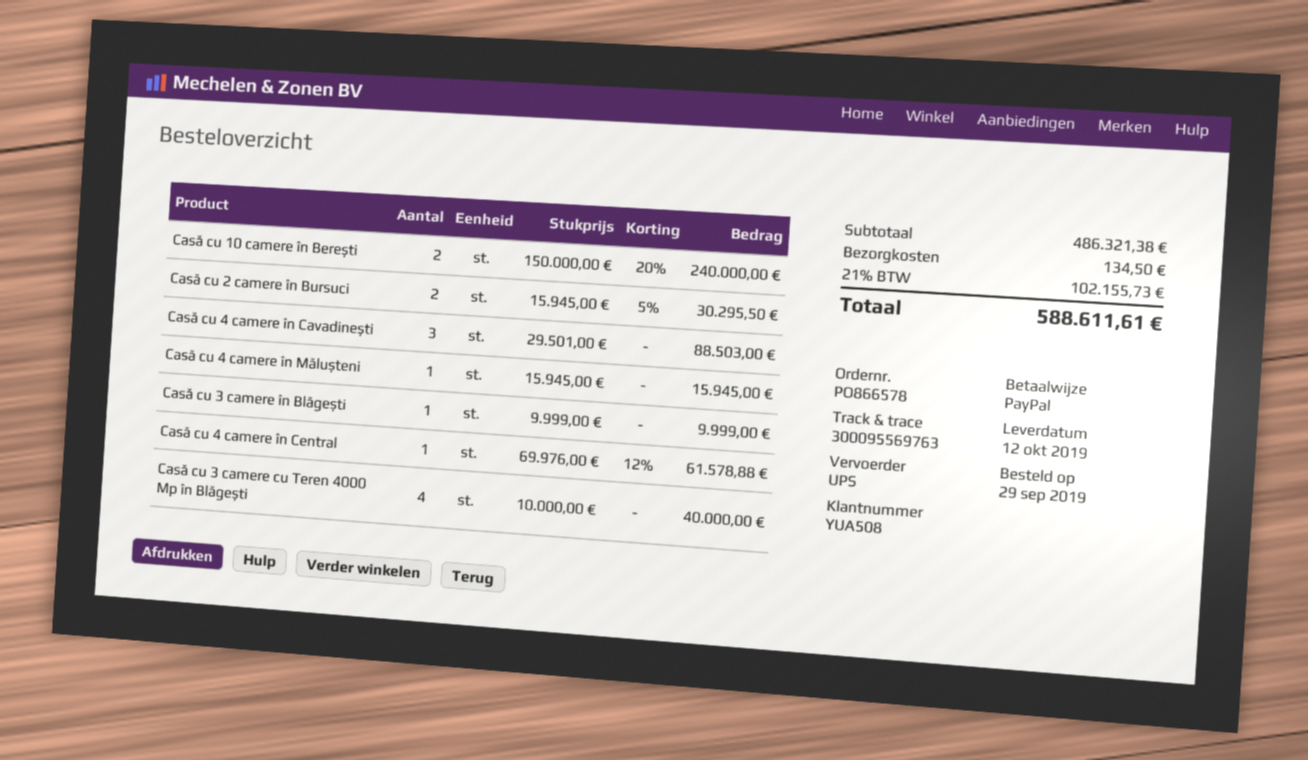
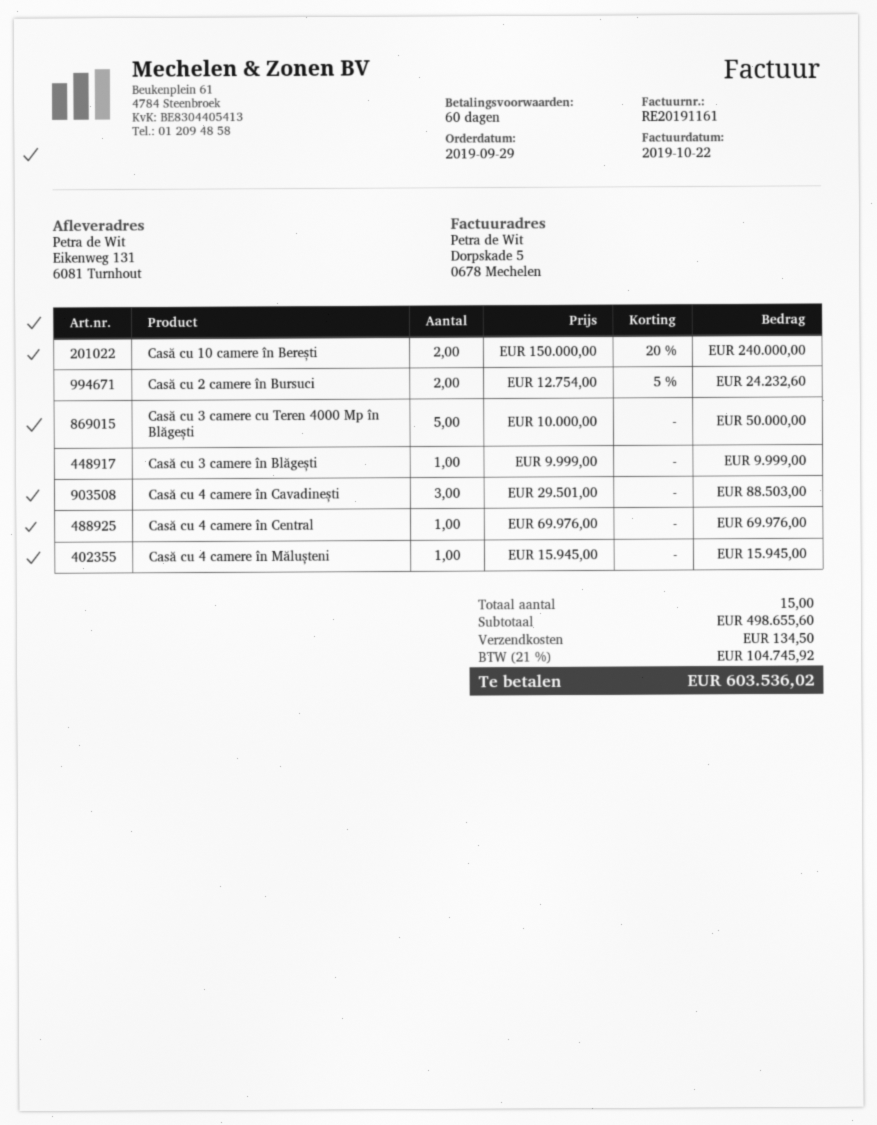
Casă cu 2 camere în Bursuci: 2 x 15945.00 - 5% = 30295.50 -> 2 x 12754.00 - 5% = 24232.60
Casă cu 4 camere în Central: 1 x 69976.00 - 12% = 61578.88 -> 1 x 69976.00 = 69976.00
Casă cu 3 camere cu Teren 4000 Mp în Blăgești: 4 x 10000.00 = 40000.00 -> 5 x 10000.00 = 50000.00
subtotal: 486321.38 -> 498655.60
tax: 21% = 102155.73 -> 21% = 104745.92
total: 588611.61 -> 603536.02

